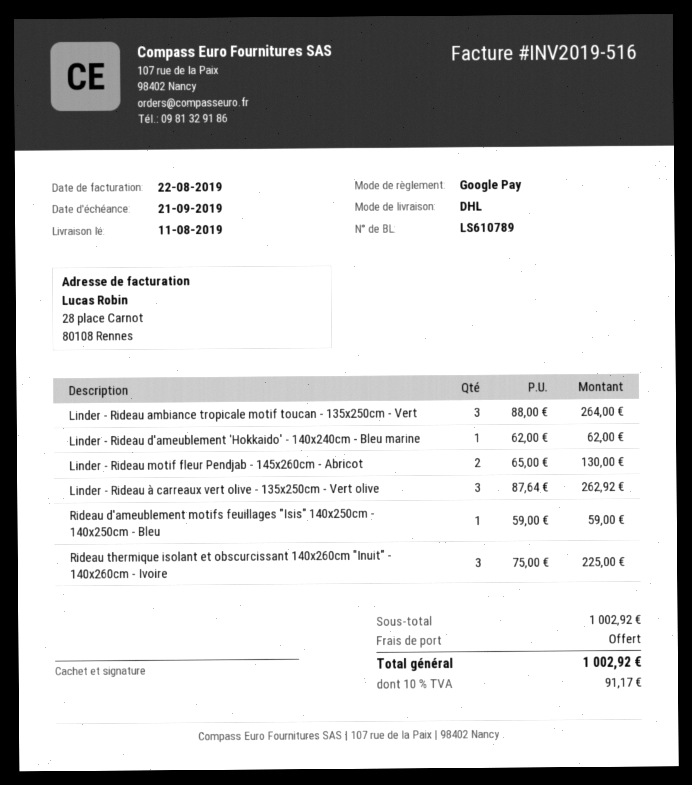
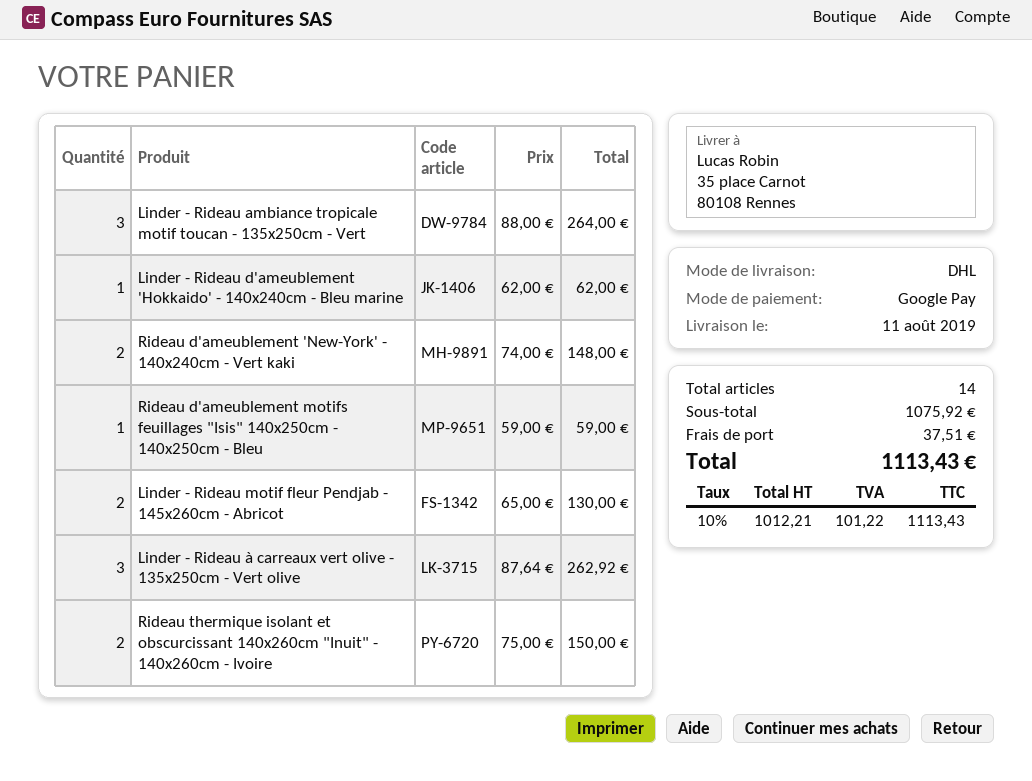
Rideau thermique isolant et obscurcissant 140x260cm "Inuit" - 140x260cm - Ivoire: 3 x 75.00 = 225.00 -> 2 x 75.00 = 150.00
Rideau d'ameublement 'New-York' - 140x240cm - Vert kaki: none -> 2 x 74.00 = 148.00
subtotal: 1002.92 -> 1075.92
shipping: 0.00 -> 37.51
tax: 10% = 91.17 -> 10% = 101.22
total: 1002.92 -> 1113.43

